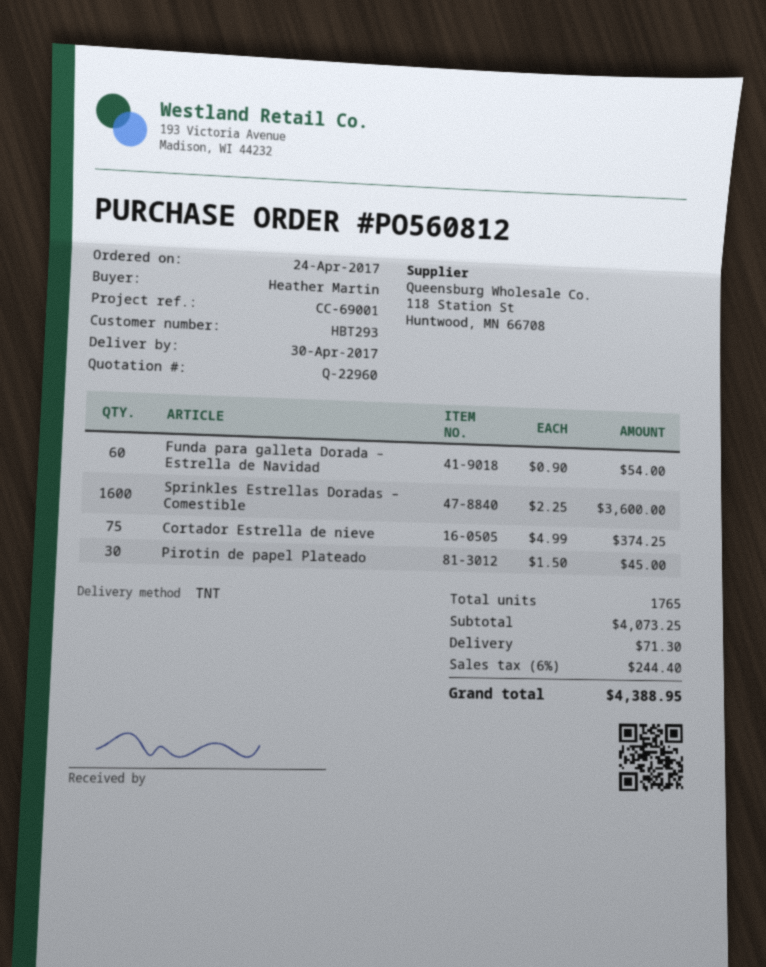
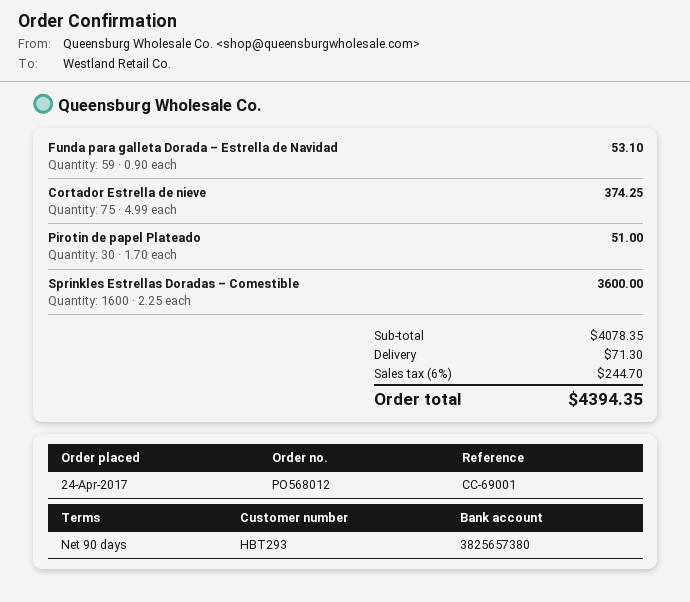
order number: PO560812 -> PO568012
Funda para galleta Dorada – Estrella de Navidad: 60 x 0.90 = 54.00 -> 59 x 0.90 = 53.10
Pirotin de papel Plateado: 30 x 1.50 = 45.00 -> 30 x 1.70 = 51.00
subtotal: 4073.25 -> 4078.35
tax: 6% = 244.40 -> 6% = 244.70
total: 4388.95 -> 4394.35

